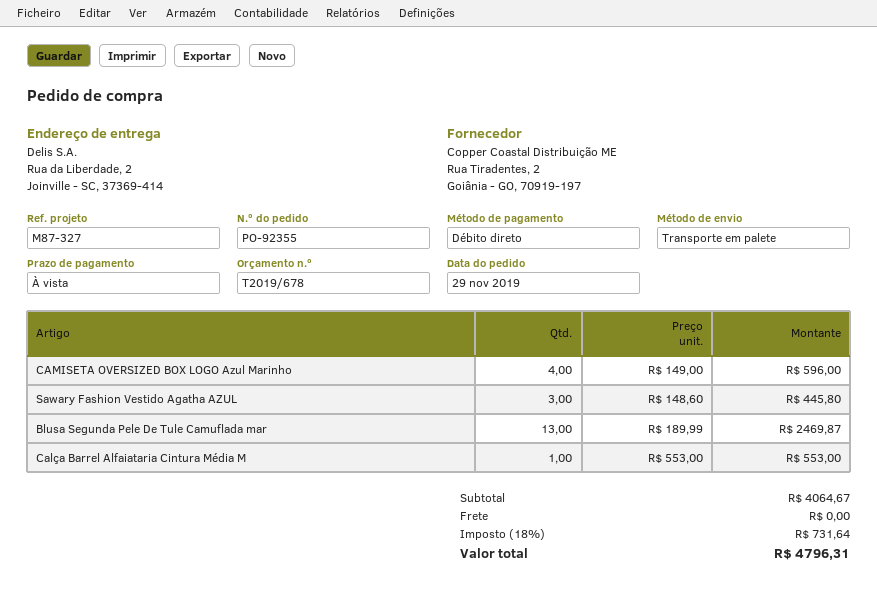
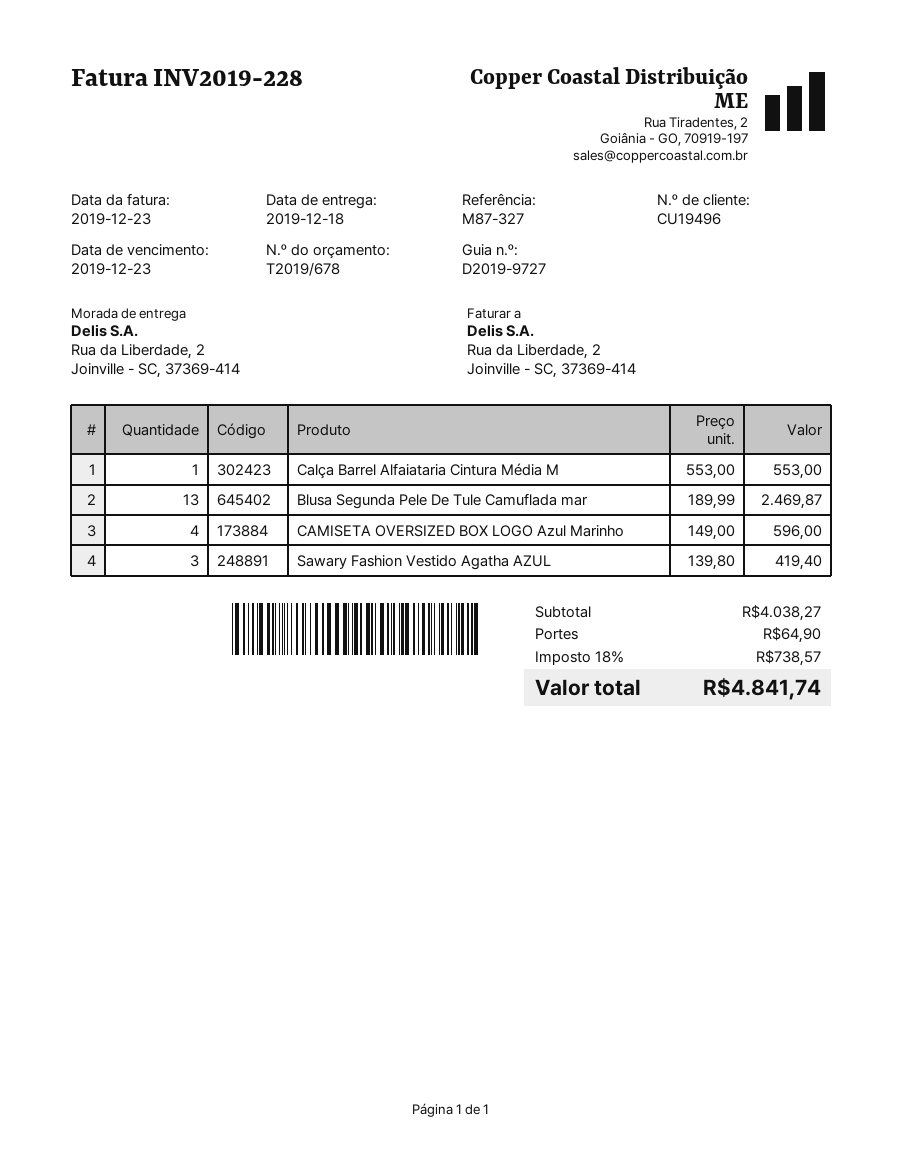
Sawary Fashion Vestido Agatha AZUL: 3 x 148.60 = 445.80 -> 3 x 139.80 = 419.40
subtotal: 4064.67 -> 4038.27
shipping: 0.00 -> 64.90
tax: 18% = 731.64 -> 18% = 738.57
total: 4796.31 -> 4841.74

